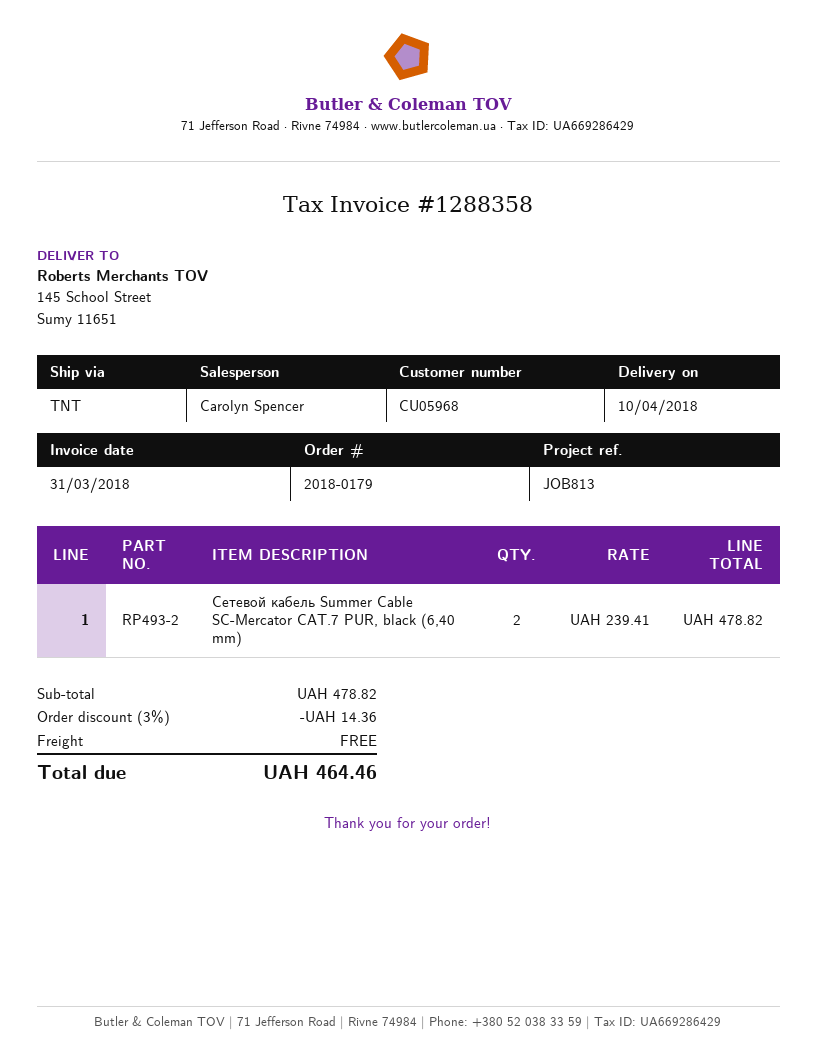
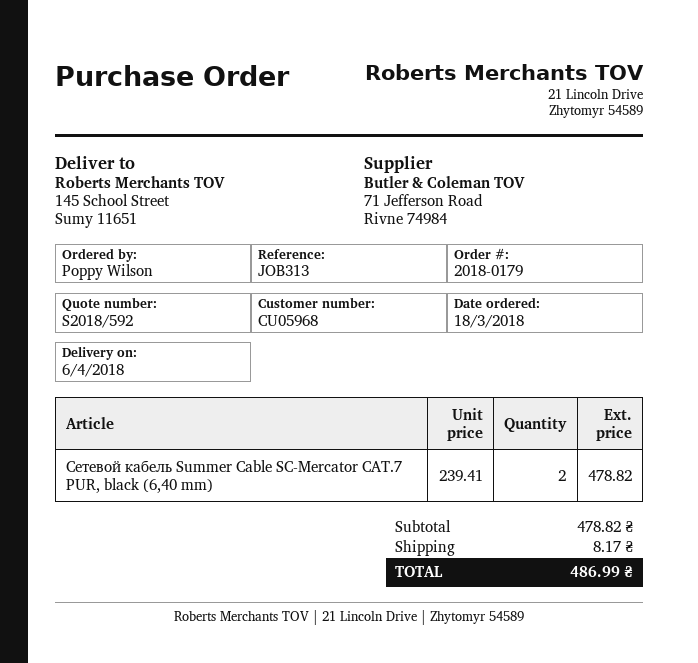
delivery date: 2018-04-10 -> 2018-04-06
reference: JOB813 -> JOB313
discount: 3% = 14.36 -> none
shipping: 0.00 -> 8.17
total: 464.46 -> 486.99

